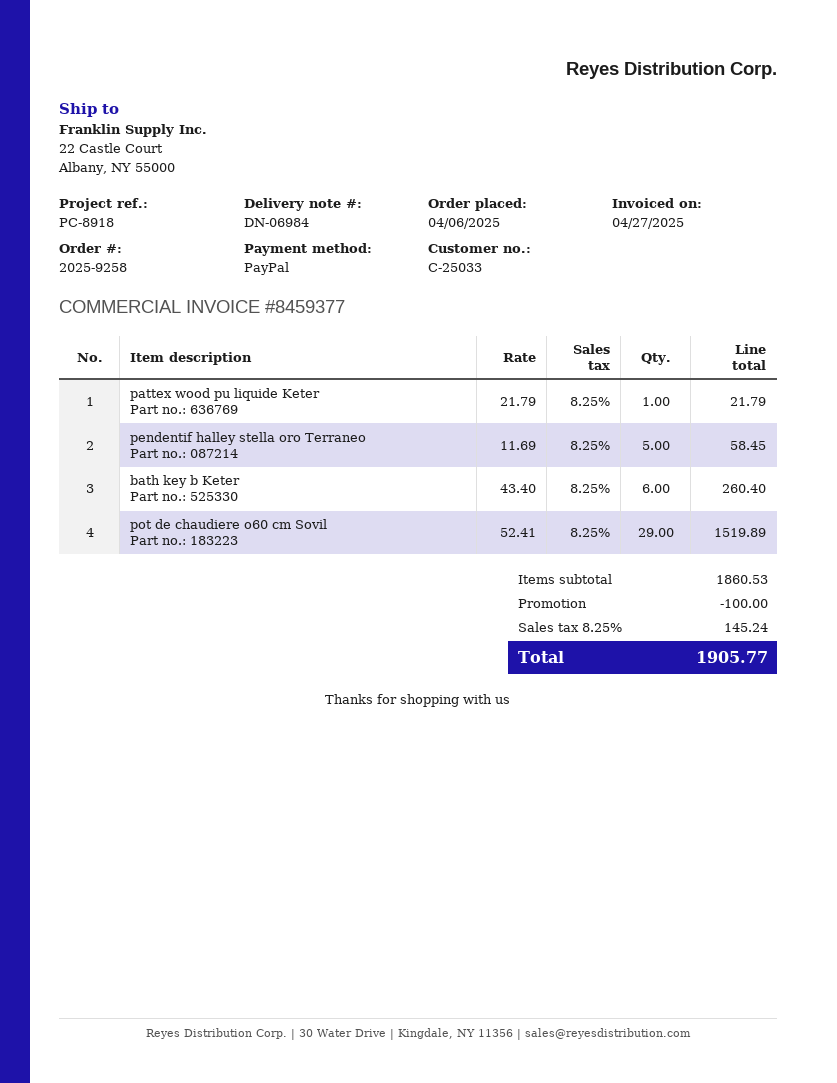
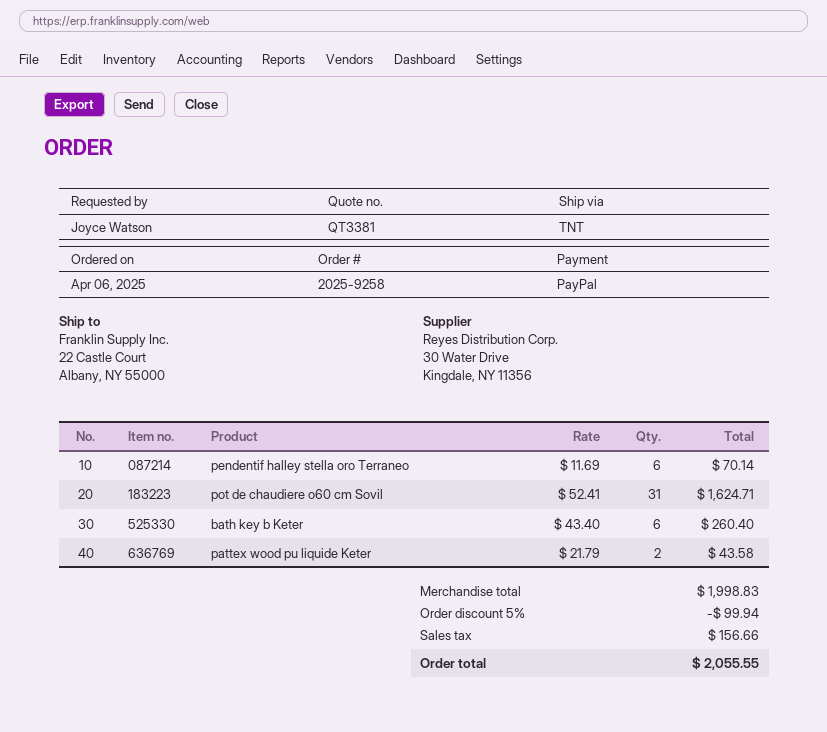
pattex wood pu liquide Keter: 1 x 21.79 = 21.79 -> 2 x 21.79 = 43.58
pendentif halley stella oro Terraneo: 5 x 11.69 = 58.45 -> 6 x 11.69 = 70.14
pot de chaudiere o60 cm Sovil: 29 x 52.41 = 1519.89 -> 31 x 52.41 = 1624.71
subtotal: 1860.53 -> 1998.83
discount: 100.00 -> 99.94
tax: 145.24 -> 156.66
total: 1905.77 -> 2055.55

